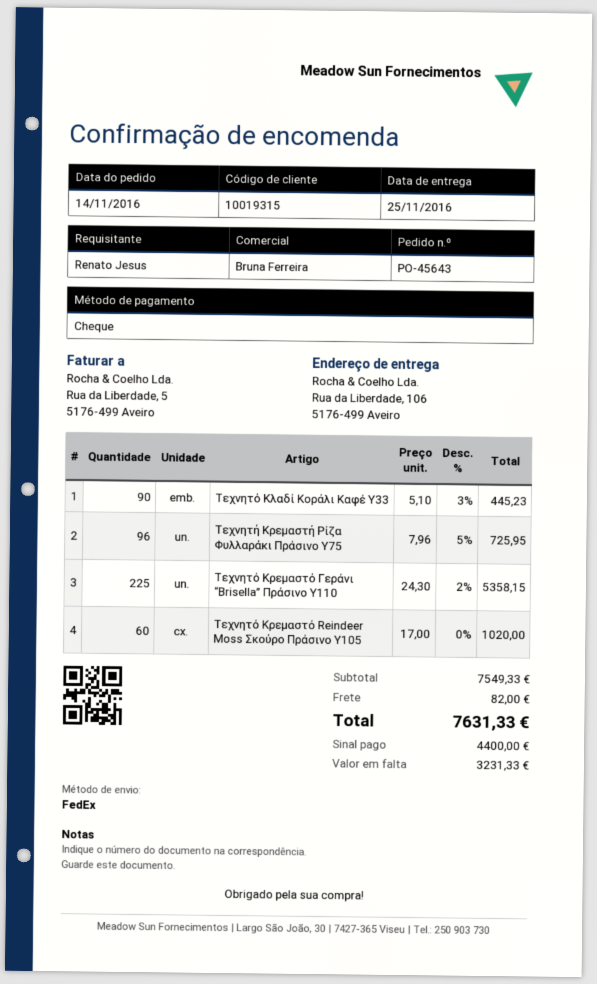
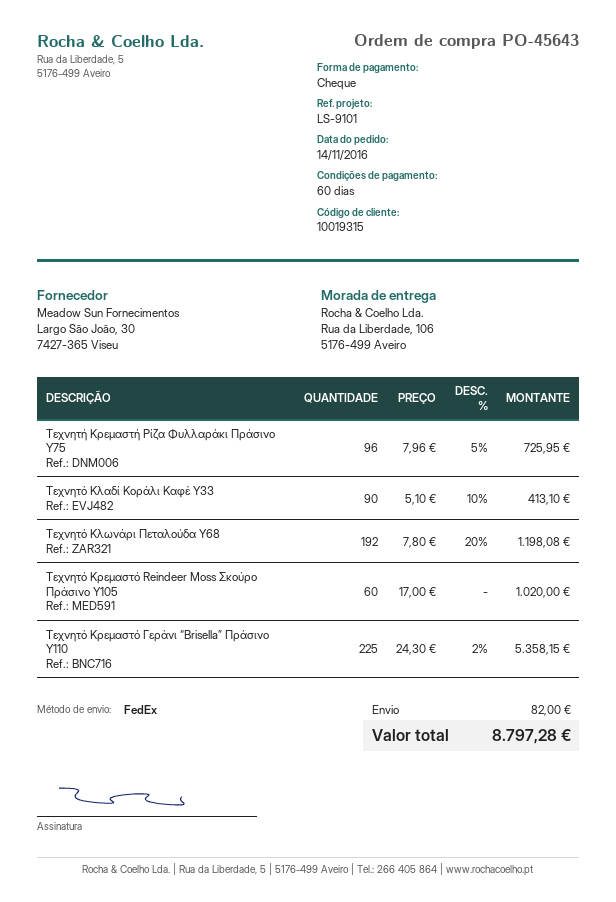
Τεχνητό Κλαδί Κοράλι Καφέ Υ33: 90 x 5.10 - 3% = 445.23 -> 90 x 5.10 - 10% = 413.10
Τεχνητό Κλωνάρι Πεταλούδα Υ68: none -> 192 x 7.80 - 20% = 1198.08
total: 7631.33 -> 8797.28

